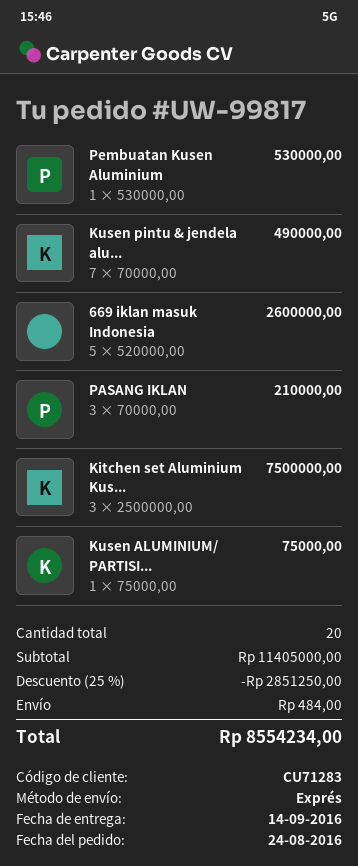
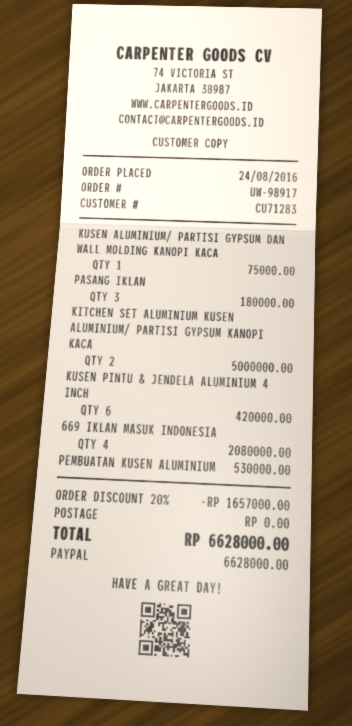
order number: UW-99817 -> UW-98917
Kusen pintu & jendela alu...: 7 for 490000.00 -> 6 for 420000.00
669 iklan masuk Indonesia: 5 for 2600000.00 -> 4 for 2080000.00
PASANG IKLAN: 3 for 210000.00 -> 3 for 180000.00
Kitchen set Aluminium Kus...: 3 for 7500000.00 -> 2 for 5000000.00
discount: 25% = 2851250.00 -> 20% = 1657000.00
shipping: 484.00 -> 0.00
total: 8554234.00 -> 6628000.00

